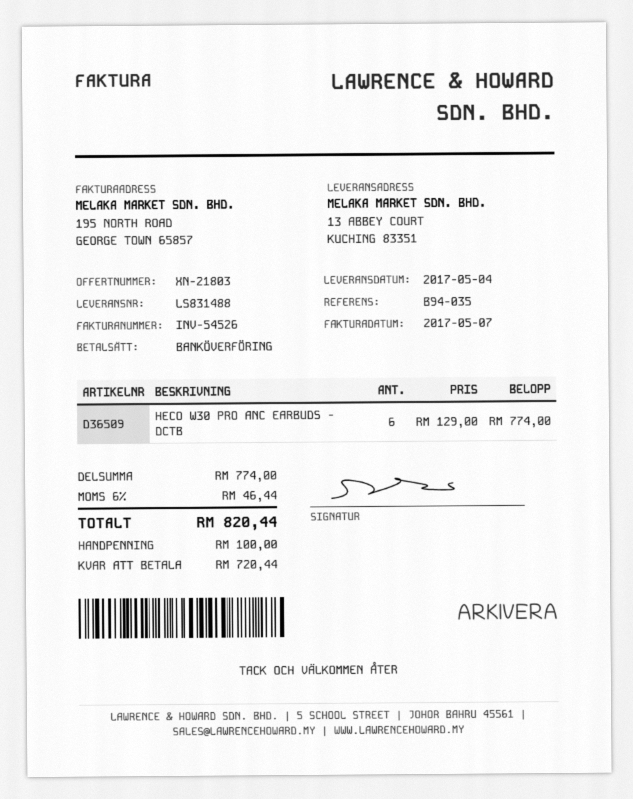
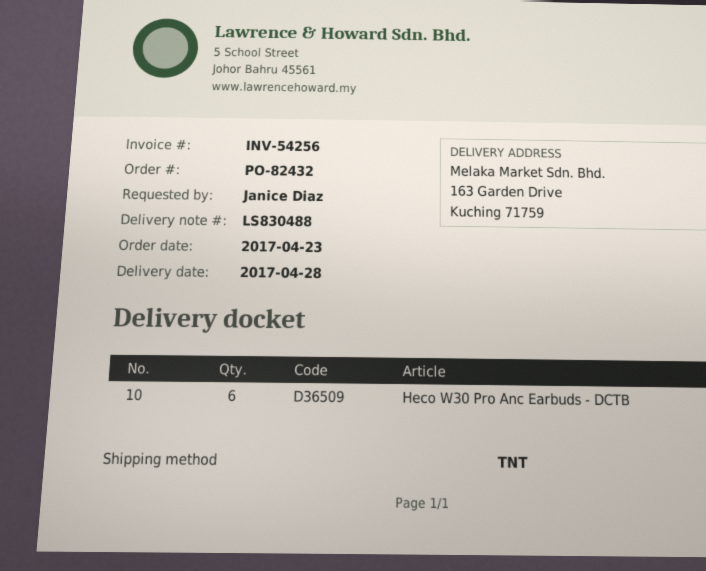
delivery note number: LS831488 -> LS830488
delivery date: 2017-05-04 -> 2017-04-28
invoice number: INV-54526 -> INV-54256
ship to: 13 ABBEY COURT, KUCHING 83351 -> 163 Garden Drive, Kuching 71759

